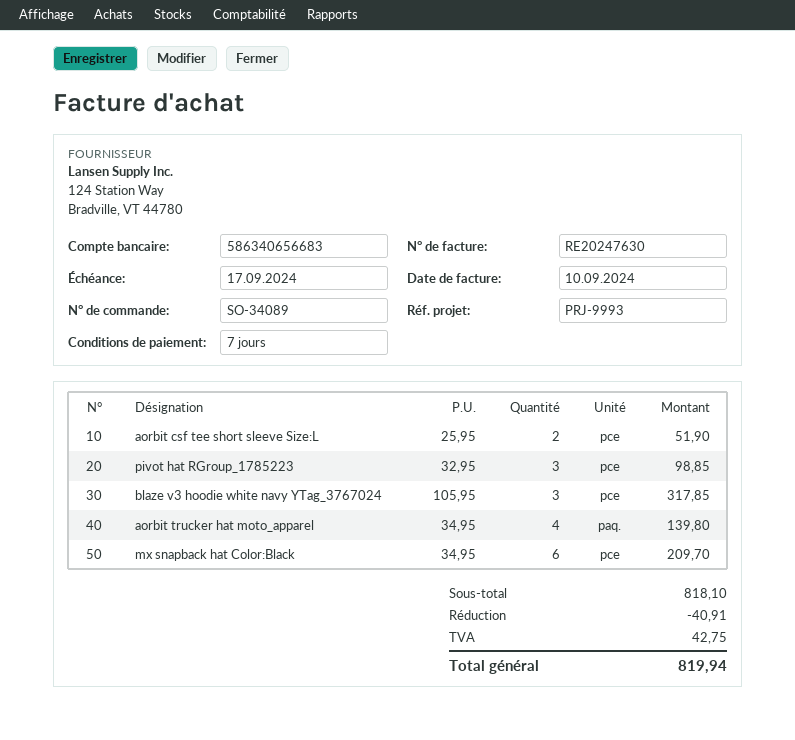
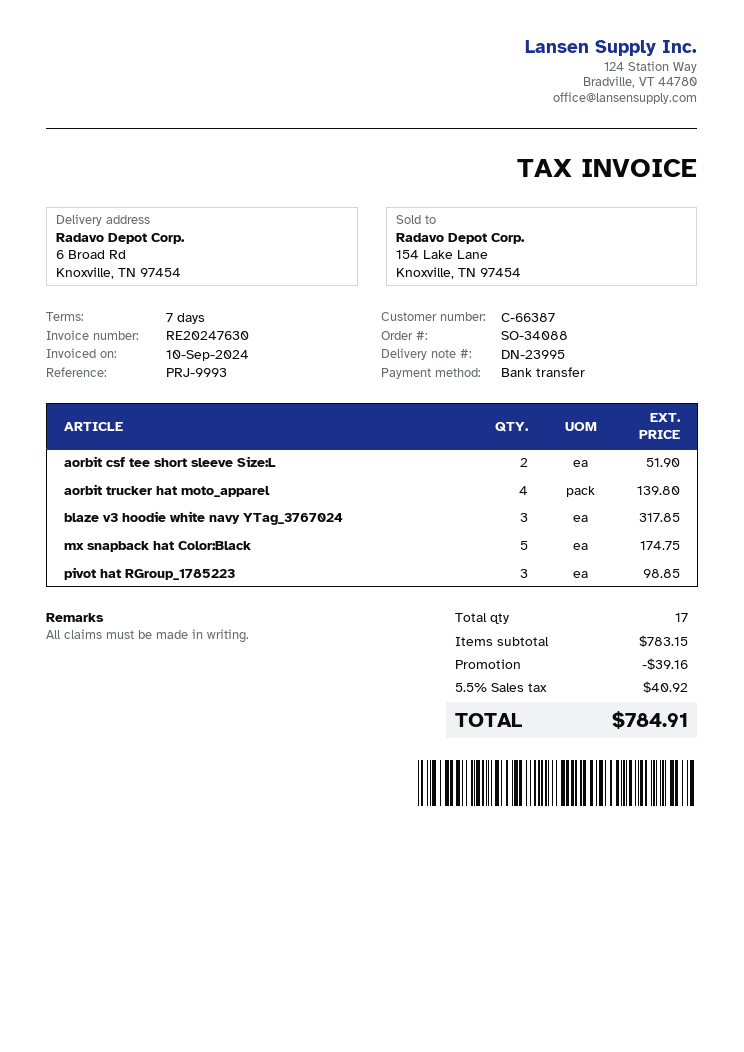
order number: SO-34089 -> SO-34088
mx snapback hat Color:Black: 6 for 209.70 -> 5 for 174.75
subtotal: 818.10 -> 783.15
discount: 40.91 -> 39.16
tax: 42.75 -> 40.92
total: 819.94 -> 784.91

